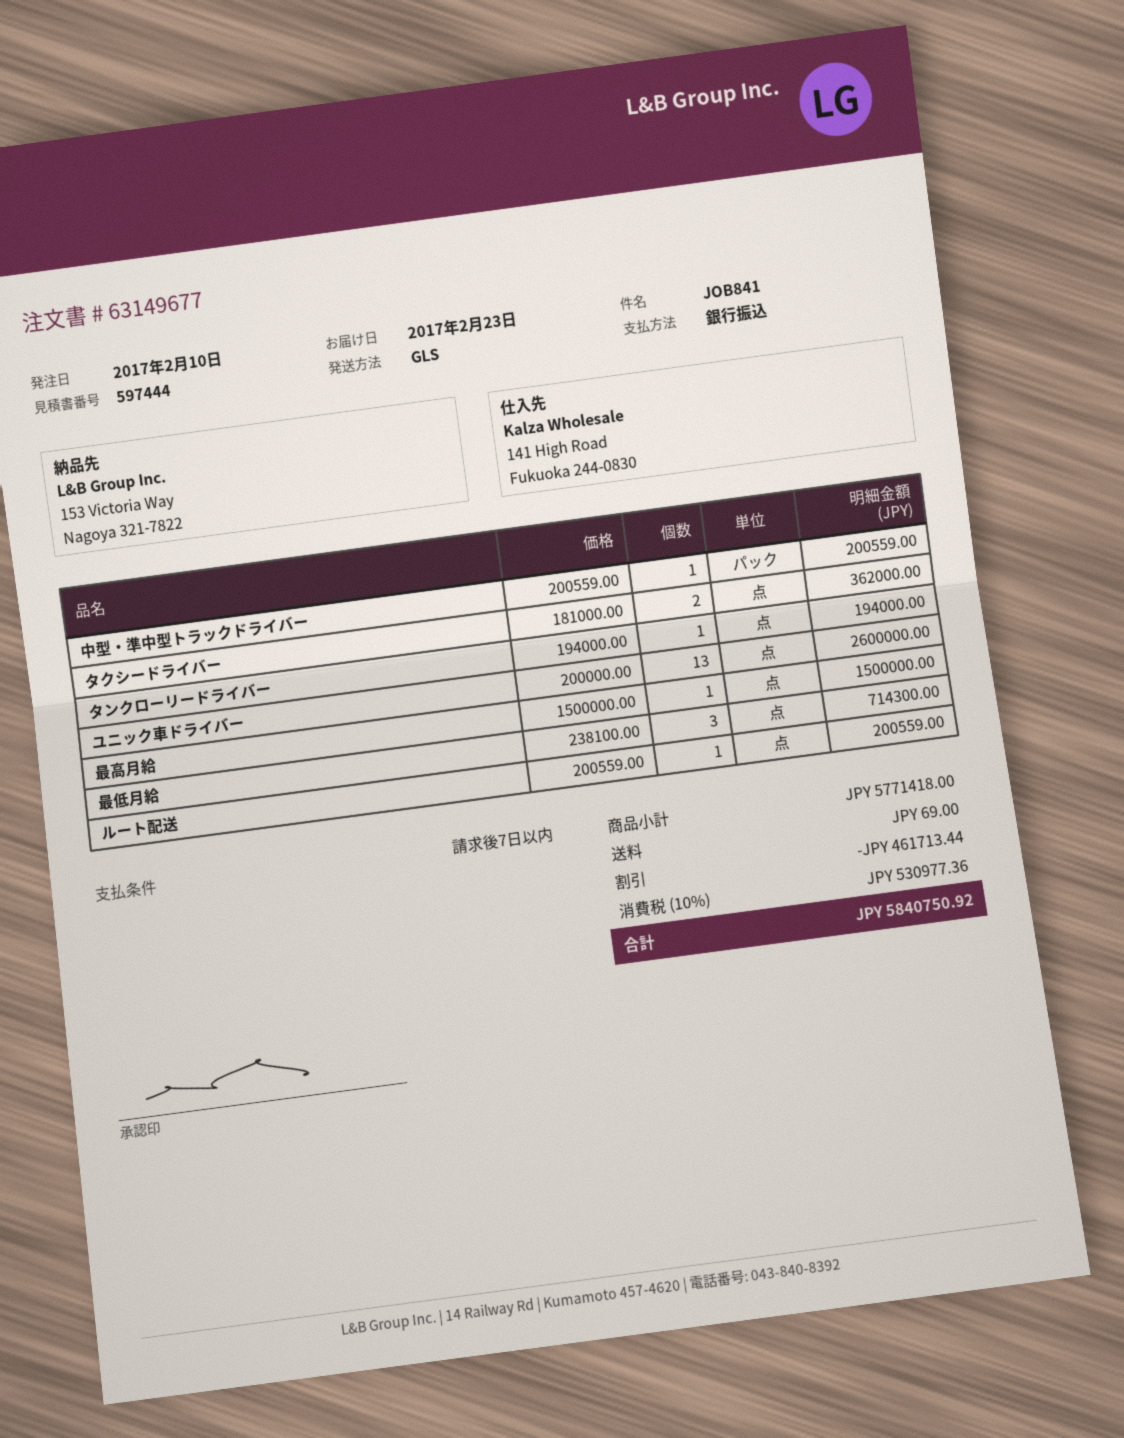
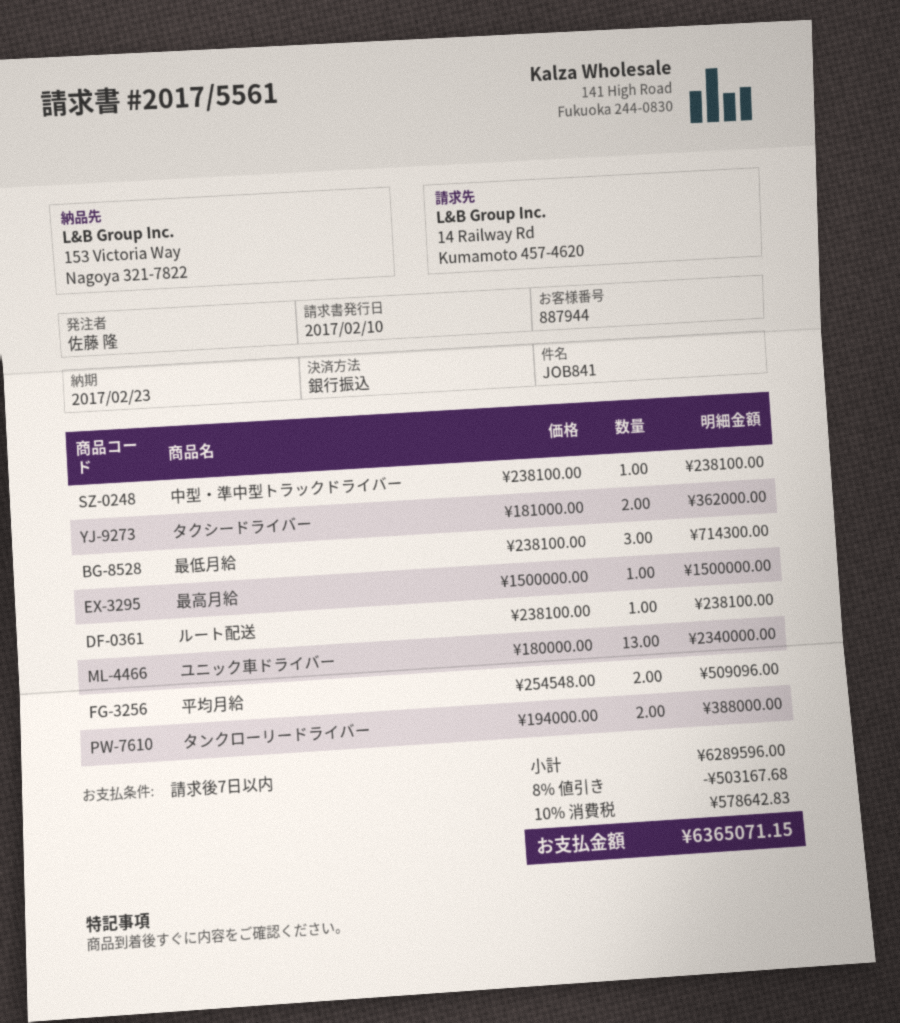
中型・準中型トラックドライバー: 1 x 200559.00 = 200559.00 -> 1 x 238100.00 = 238100.00
タンクローリードライバー: 1 x 194000.00 = 194000.00 -> 2 x 194000.00 = 388000.00
ユニック車ドライバー: 13 x 200000.00 = 2600000.00 -> 13 x 180000.00 = 2340000.00
ルート配送: 1 x 200559.00 = 200559.00 -> 1 x 238100.00 = 238100.00
平均月給: none -> 2 x 254548.00 = 509096.00
subtotal: 5771418.00 -> 6289596.00
discount: 461713.44 -> 503167.68
shipping: 69.00 -> none
tax: 10% = 530977.36 -> 10% = 578642.83
total: 5840750.92 -> 6365071.15

